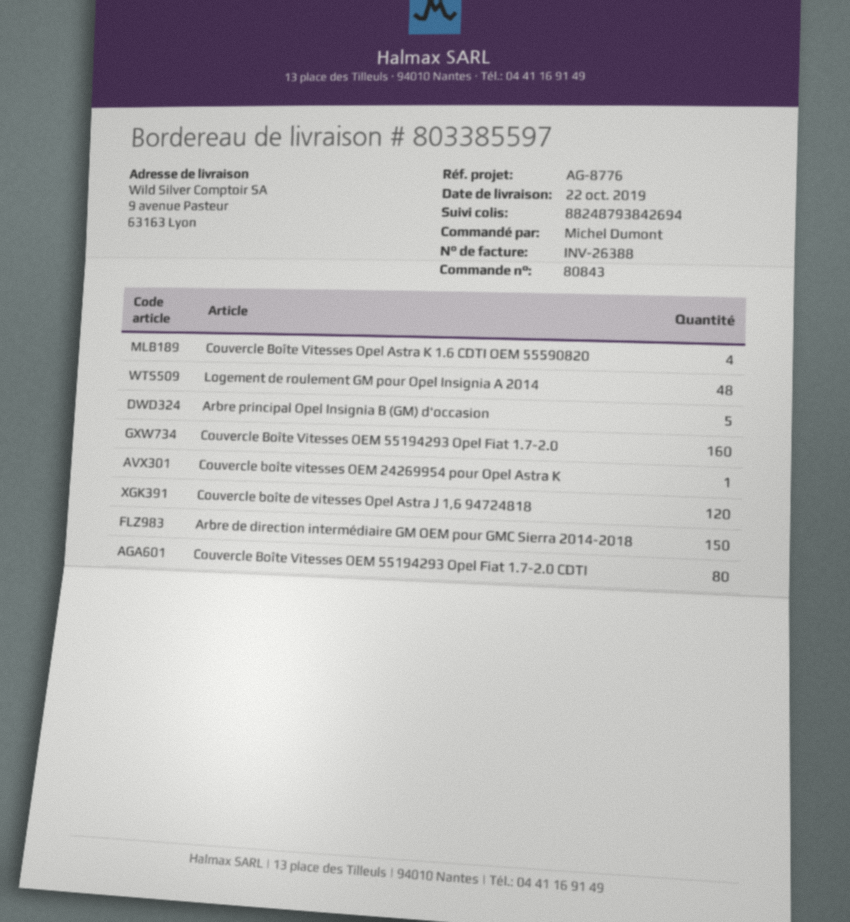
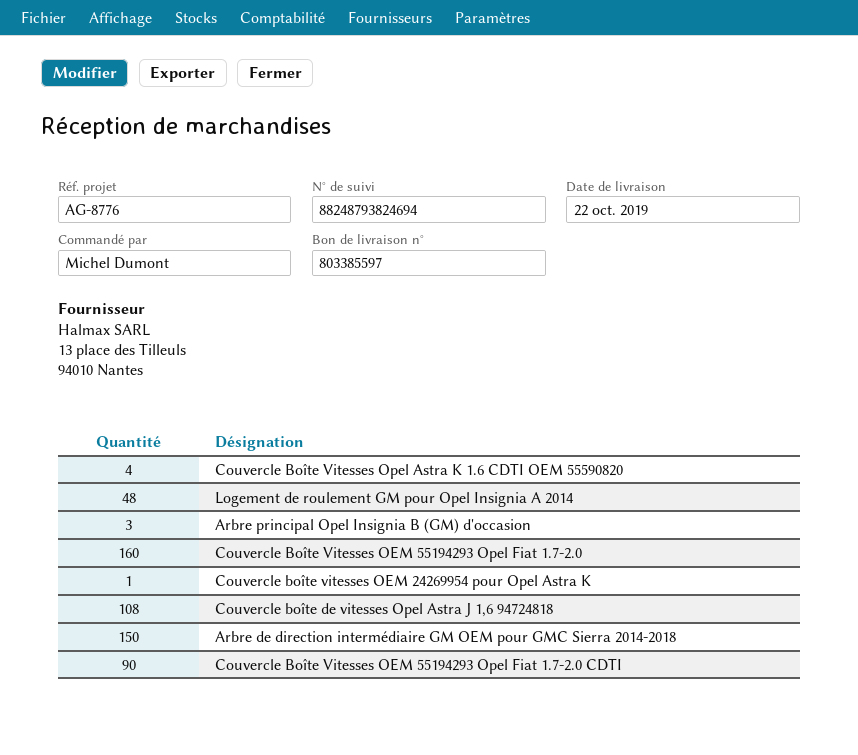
tracking number: 88248793842694 -> 88248793824694
Arbre principal Opel Insignia B (GM) d'occasion: 5 -> 3
Couvercle boîte de vitesses Opel Astra J 1,6 94724818: 120 -> 108
Couvercle Boîte Vitesses OEM 55194293 Opel Fiat 1.7-2.0 CDTI: 80 -> 90

